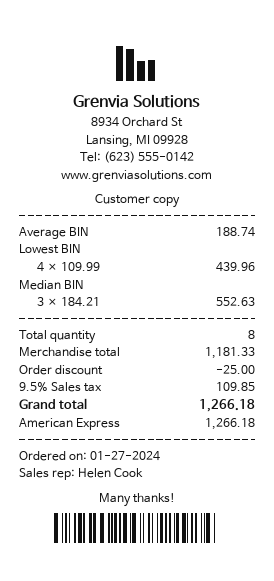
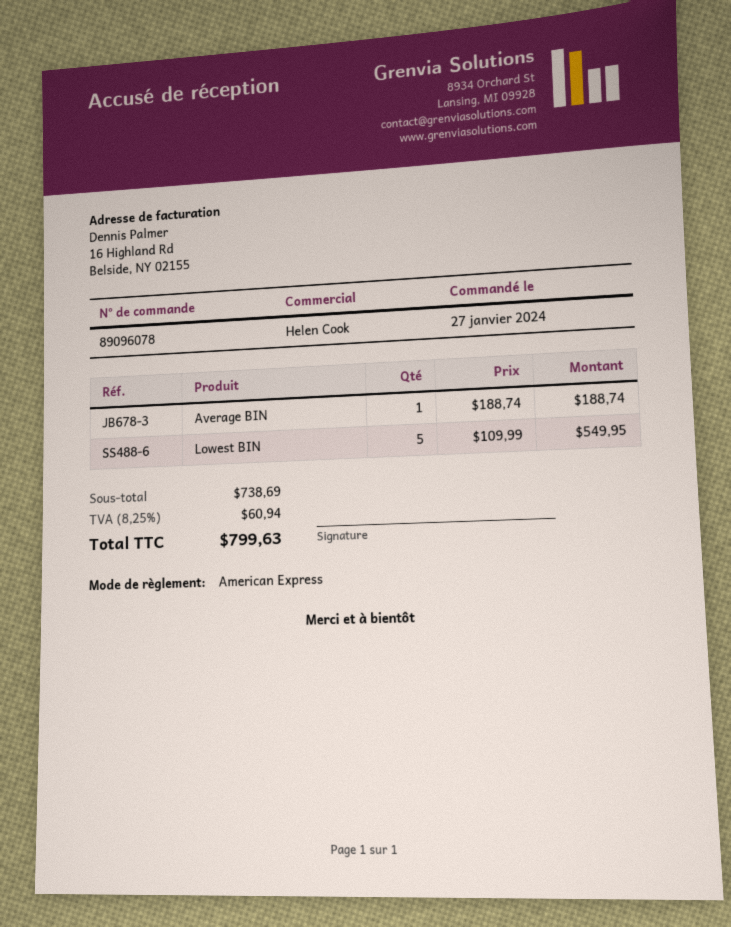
Lowest BIN: 4 x 109.99 = 439.96 -> 5 x 109.99 = 549.95
Median BIN: 3 x 184.21 = 552.63 -> none
subtotal: 1181.33 -> 738.69
discount: 25.00 -> none
tax: 9.5% = 109.85 -> 8.25% = 60.94
total: 1266.18 -> 799.63

